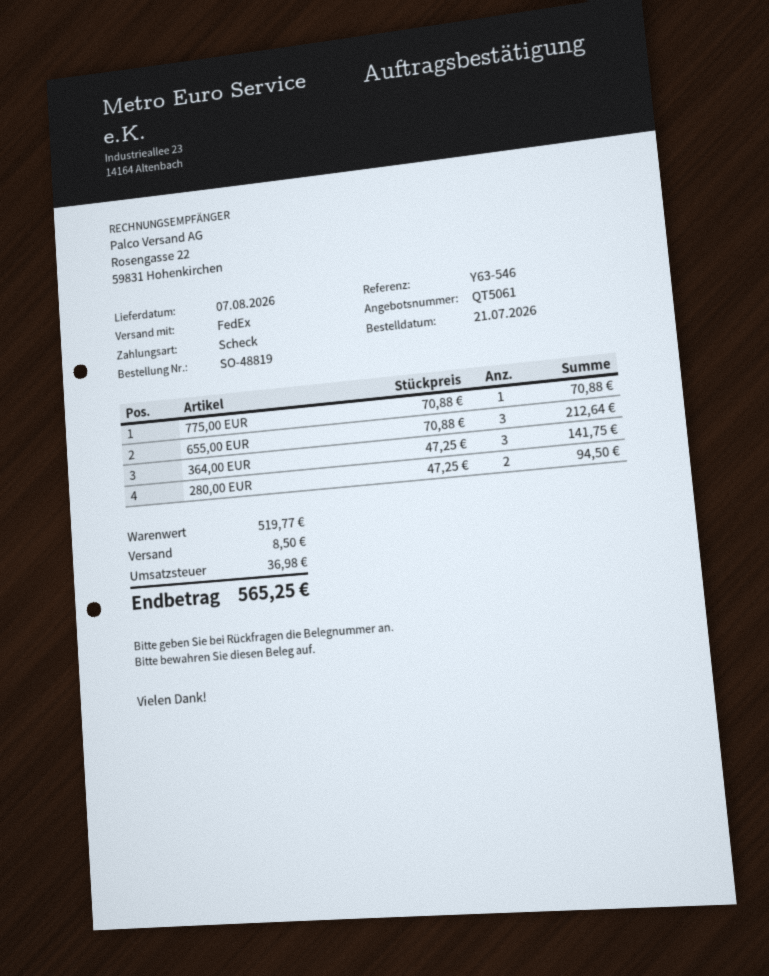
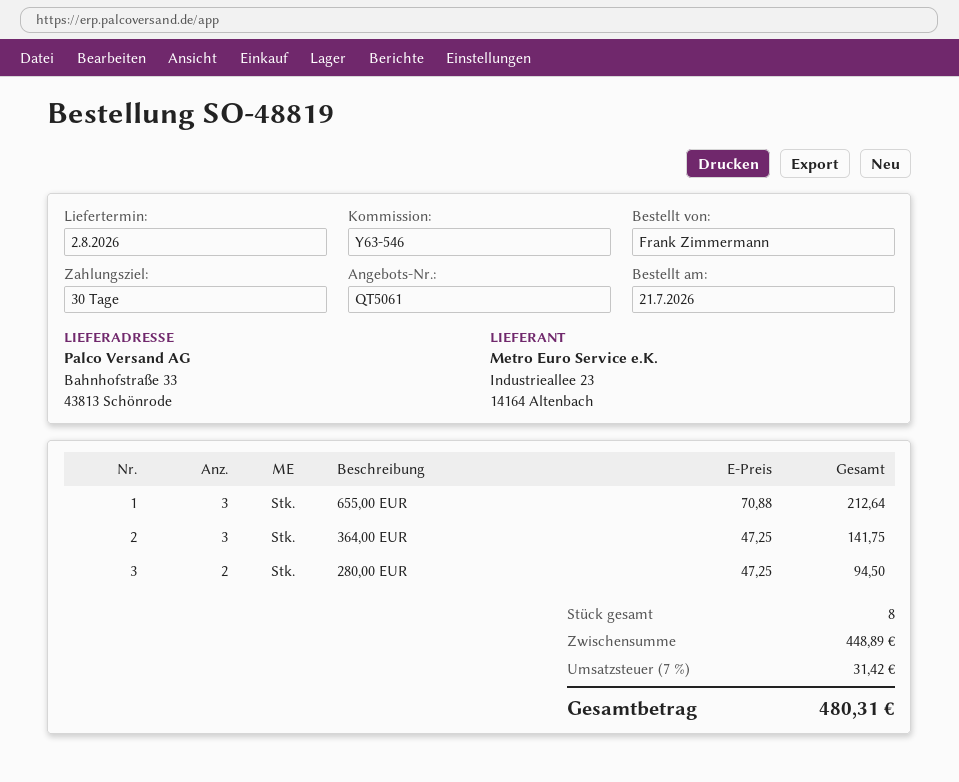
delivery date: 2026-08-07 -> 2026-08-02
775,00 EUR: 1 x 70.88 = 70.88 -> none
subtotal: 519.77 -> 448.89
shipping: 8.50 -> none
tax: 36.98 -> 31.42
total: 565.25 -> 480.31

